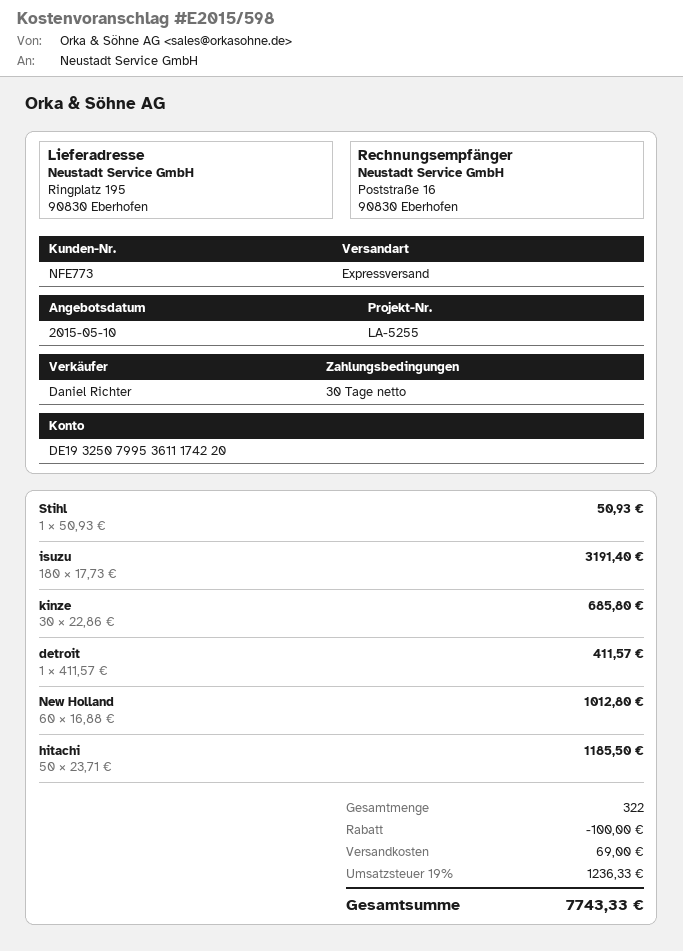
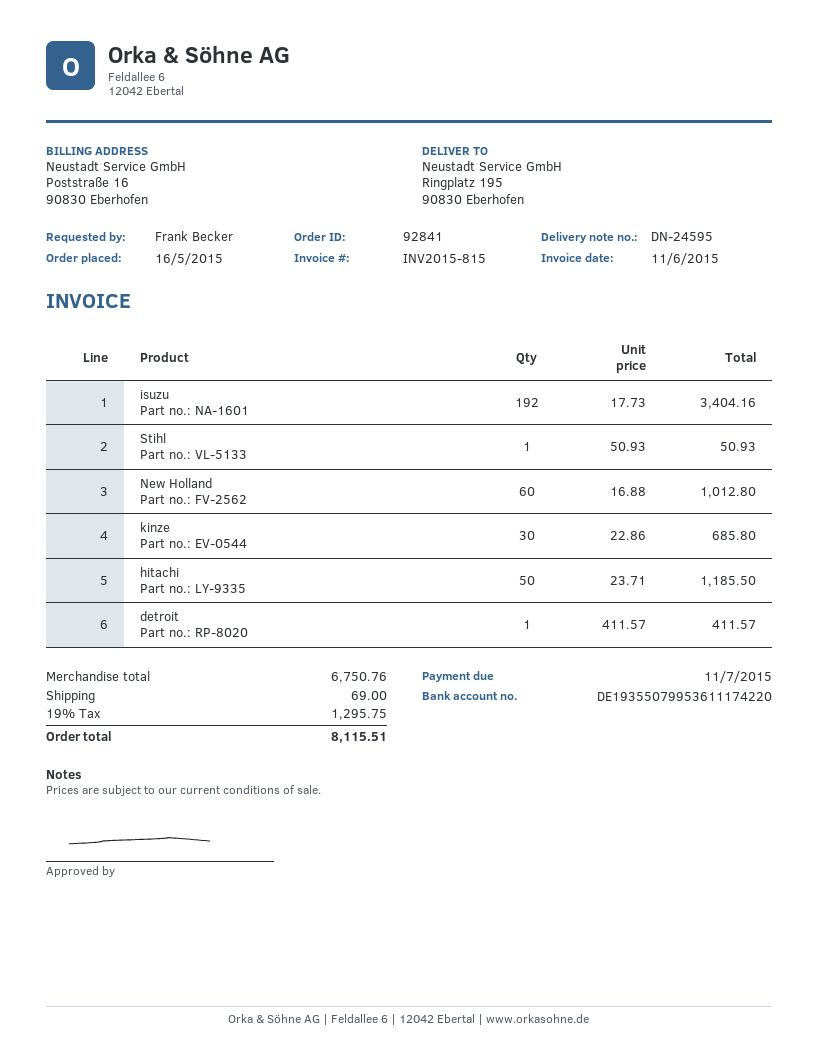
bank account: DE19325079953611174220 -> DE19355079953611174220
isuzu: 180 x 17.73 = 3191.40 -> 192 x 17.73 = 3404.16
discount: 100.00 -> none
tax: 19% = 1236.33 -> 19% = 1295.75
total: 7743.33 -> 8115.51

